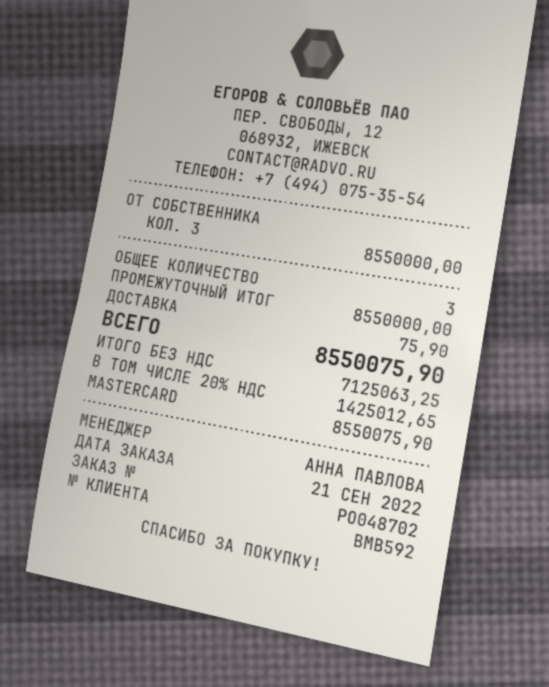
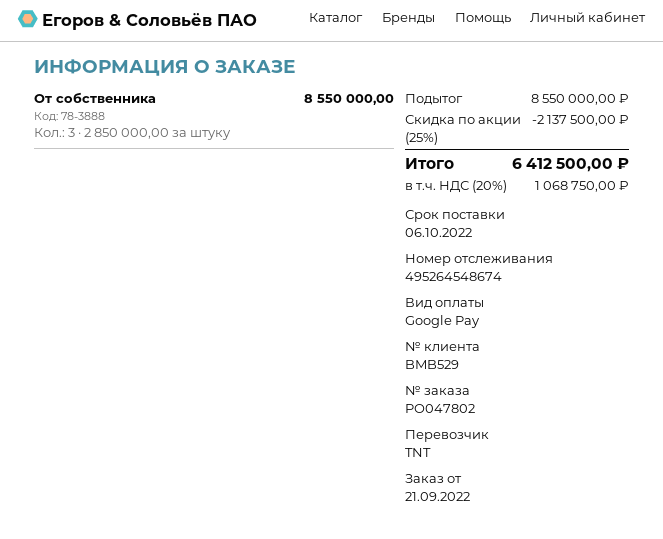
order number: PO048702 -> PO047802
customer number: BMB592 -> BMB529
payment method: Mastercard -> Google Pay
discount: none -> 25% = 2137500.00
shipping: 75.90 -> none
tax: 20% = 1425012.65 -> 20% = 1068750.00
total: 8550075.90 -> 6412500.00

